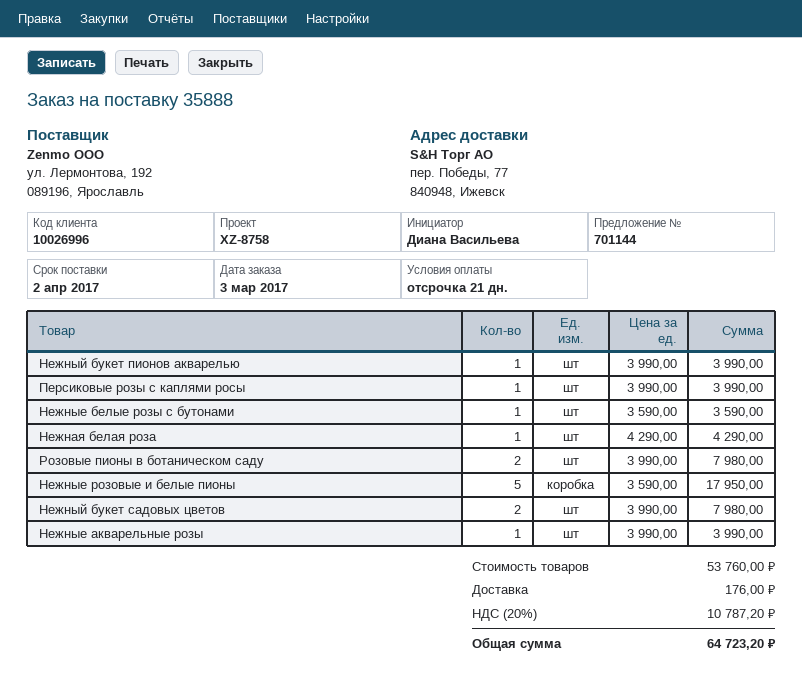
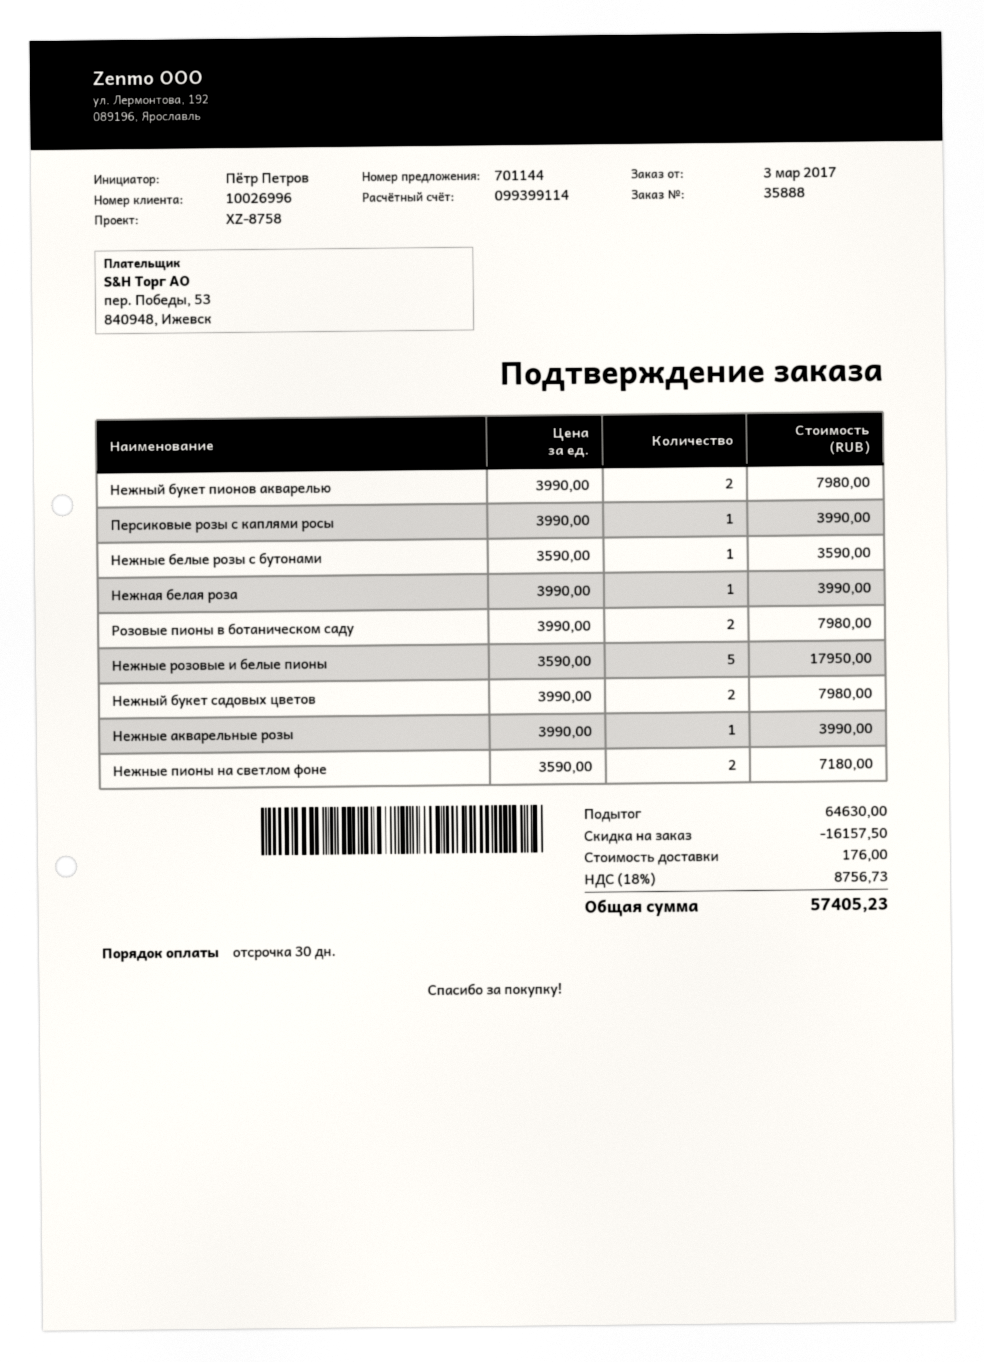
payment terms: 21 days -> 30 days
ordered by: Диана Васильева -> Пётр Петров
Нежный букет пионов акварелью: 1 x 3990.00 = 3990.00 -> 2 x 3990.00 = 7980.00
Нежная белая роза: 1 x 4290.00 = 4290.00 -> 1 x 3990.00 = 3990.00
Нежные пионы на светлом фоне: none -> 2 x 3590.00 = 7180.00
subtotal: 53760.00 -> 64630.00
discount: none -> 16157.50
tax: 20% = 10787.20 -> 18% = 8756.73
total: 64723.20 -> 57405.23

